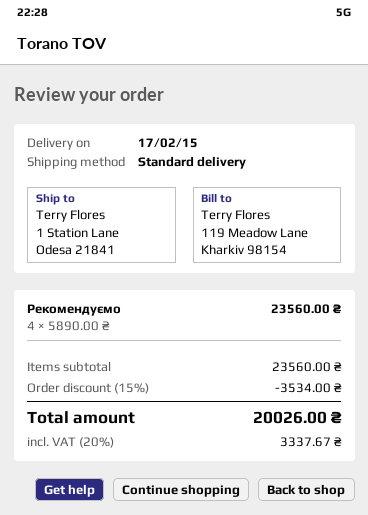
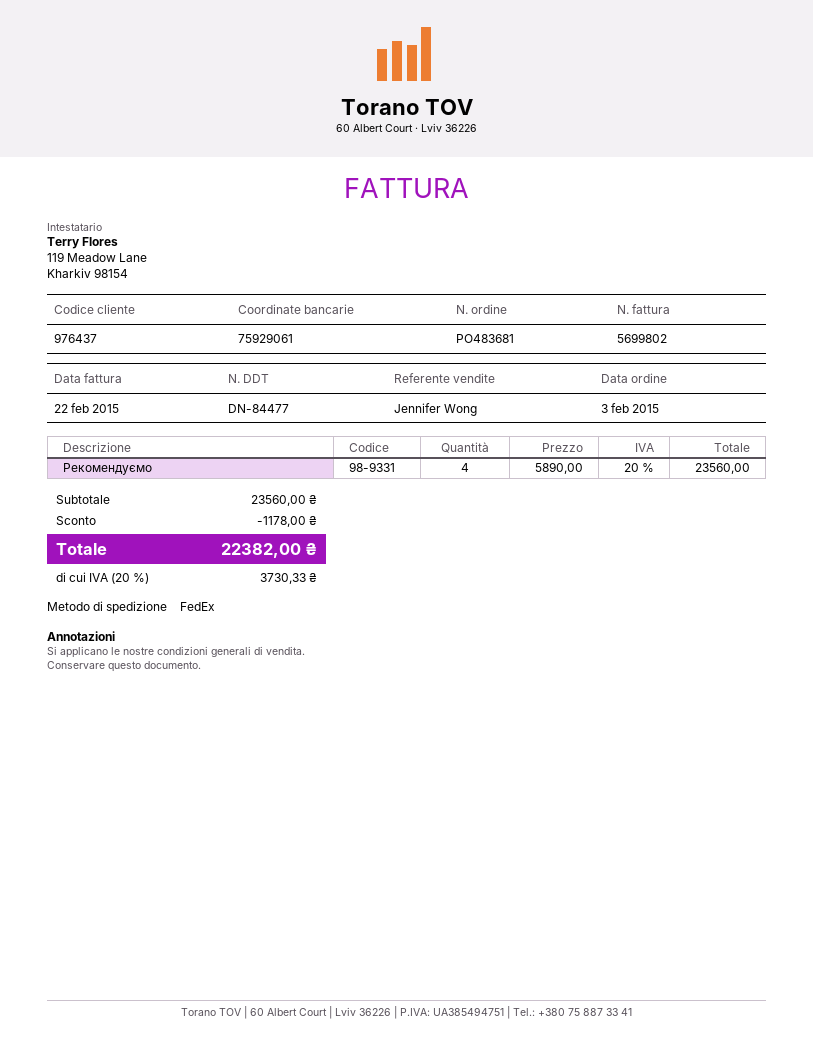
shipping method: standard -> FedEx
discount: 3534.00 -> 1178.00
tax: 20% = 3337.67 -> 20% = 3730.33
total: 20026.00 -> 22382.00

